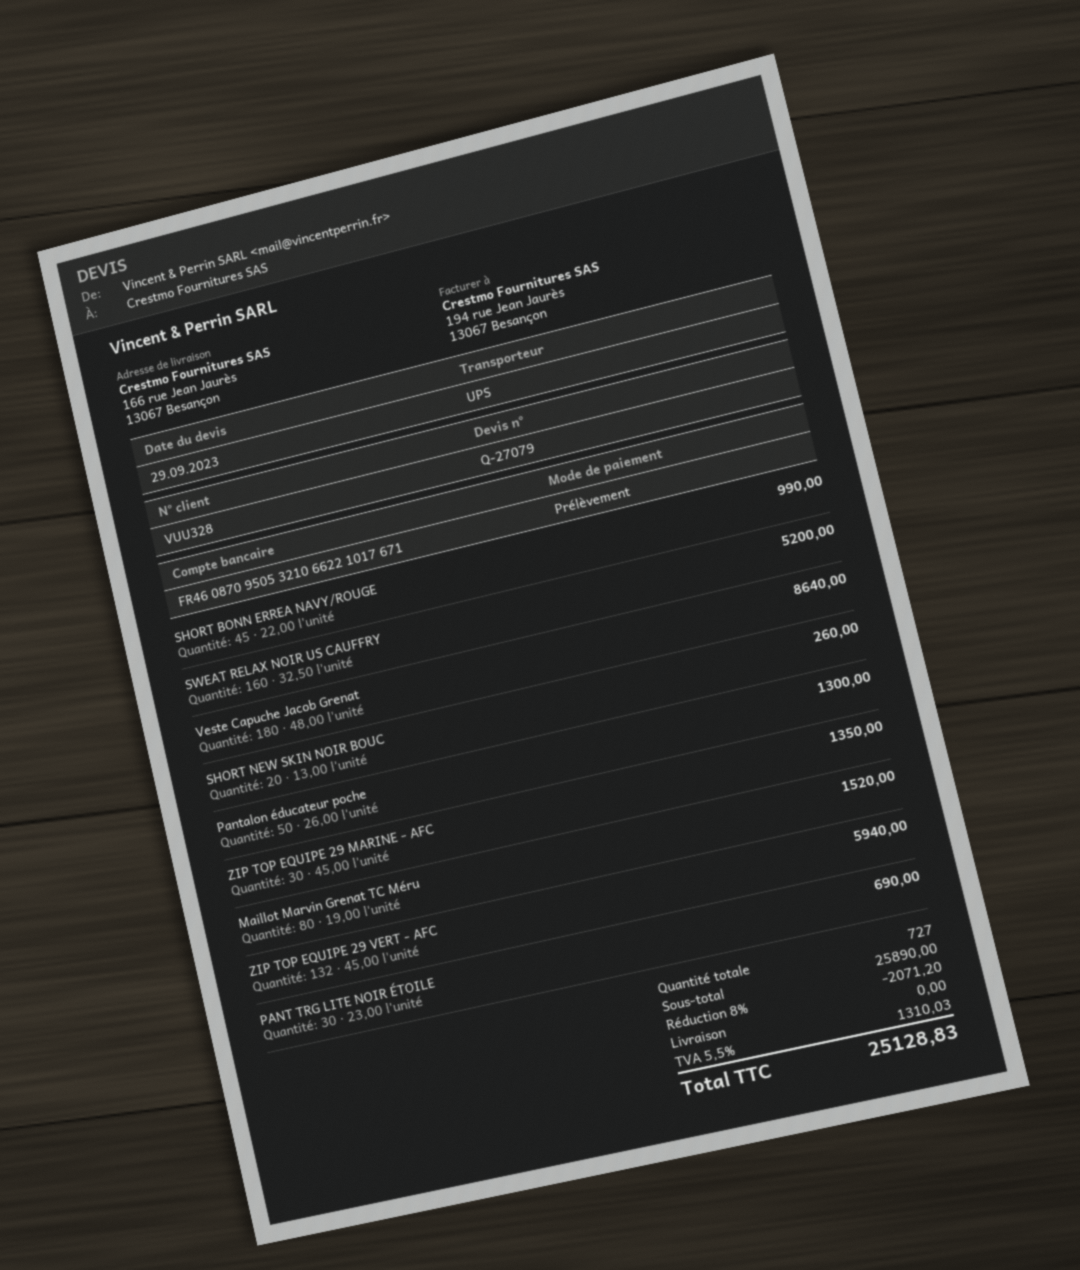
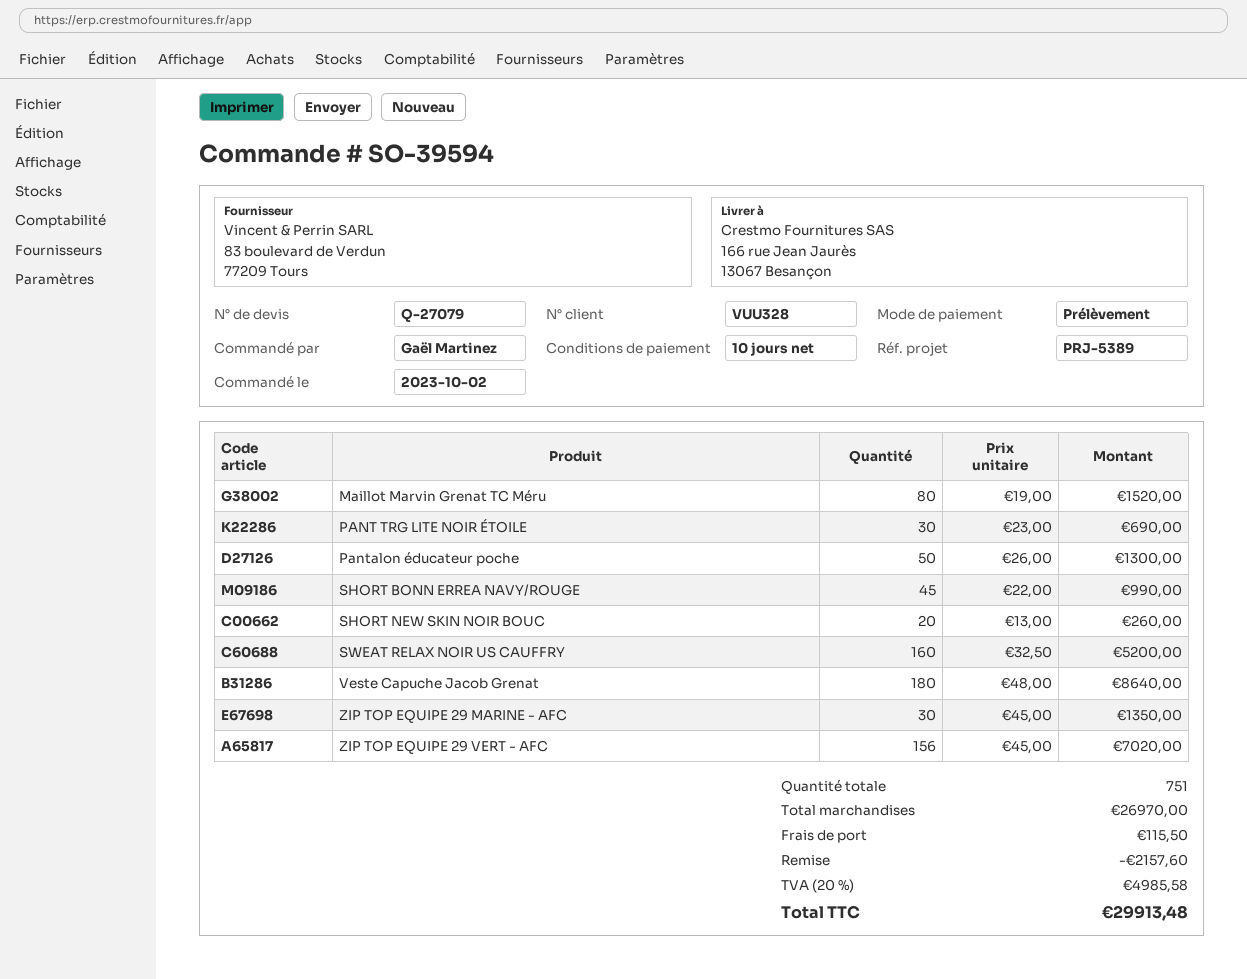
ZIP TOP EQUIPE 29 VERT - AFC: 132 x 45.00 = 5940.00 -> 156 x 45.00 = 7020.00
total quantity: 727 -> 751
subtotal: 25890.00 -> 26970.00
discount: 2071.20 -> 2157.60
shipping: 0.00 -> 115.50
tax: 5.5% = 1310.03 -> 20% = 4985.58
total: 25128.83 -> 29913.48

